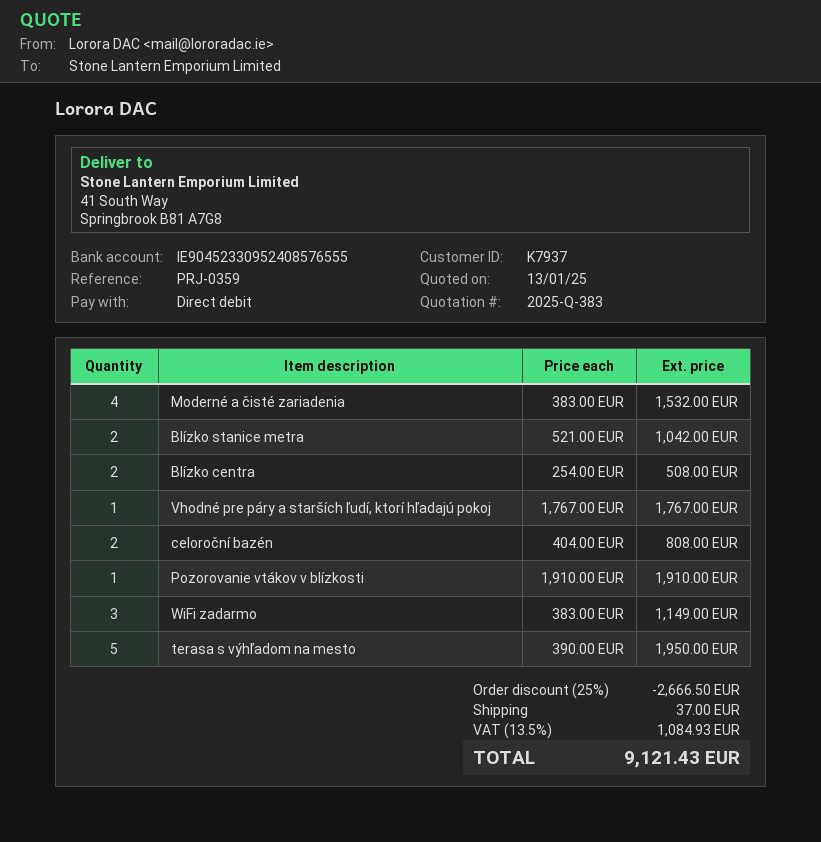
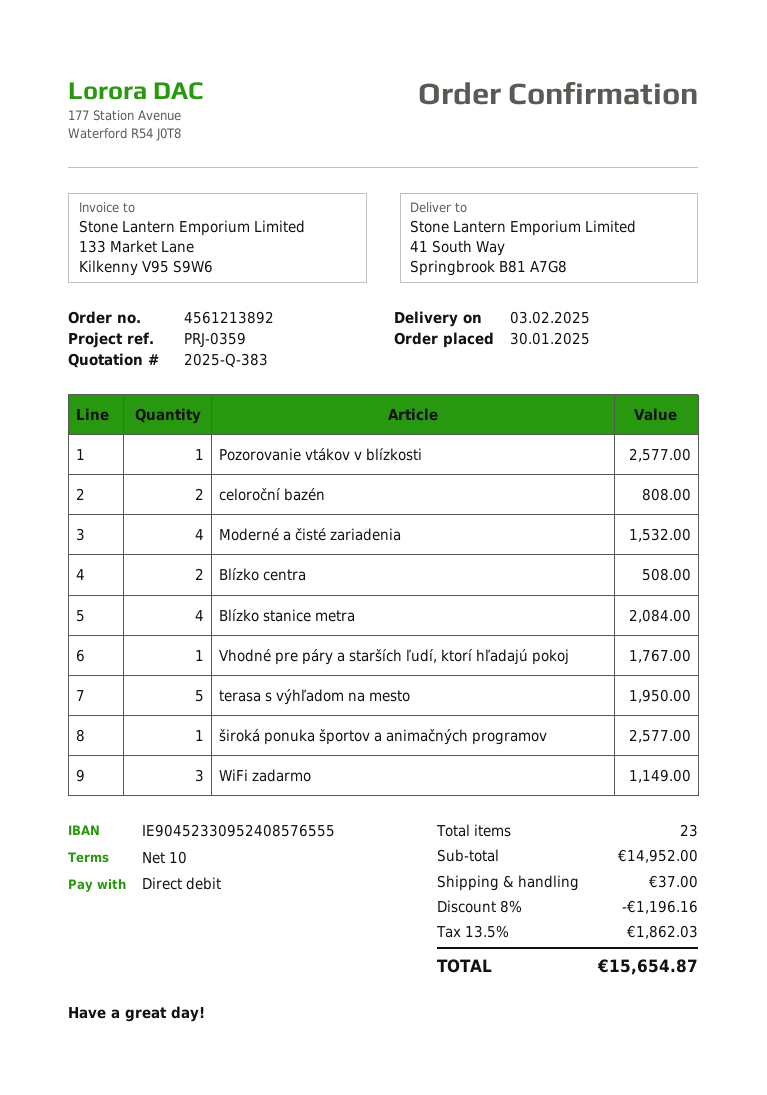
Blízko stanice metra: 2 for 1042.00 -> 4 for 2084.00
Pozorovanie vtákov v blízkosti: 1 for 1910.00 -> 1 for 2577.00
široká ponuka športov a animačných programov: none -> 1 for 2577.00
discount: 25% = 2666.50 -> 8% = 1196.16
tax: 13.5% = 1084.93 -> 13.5% = 1862.03
total: 9121.43 -> 15654.87

